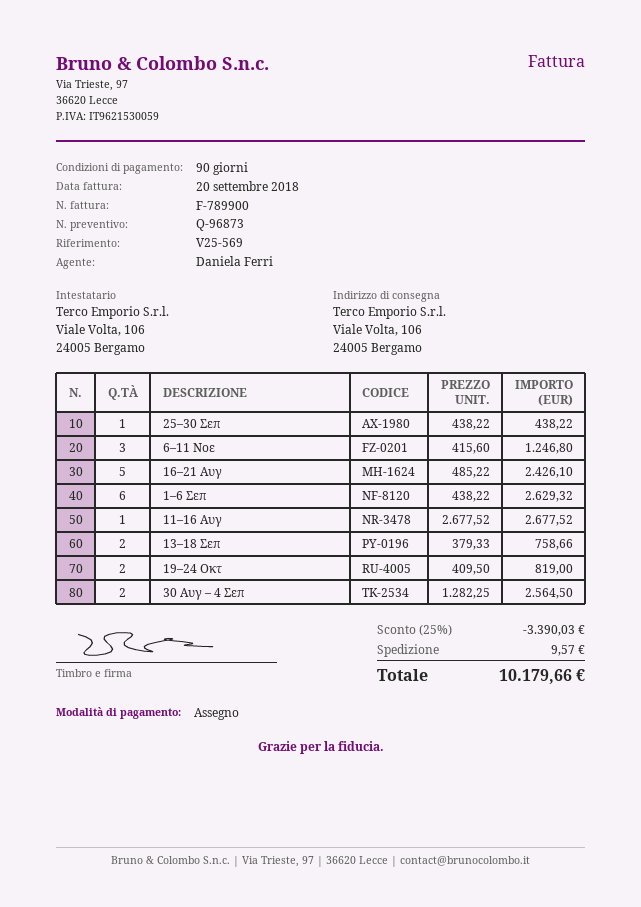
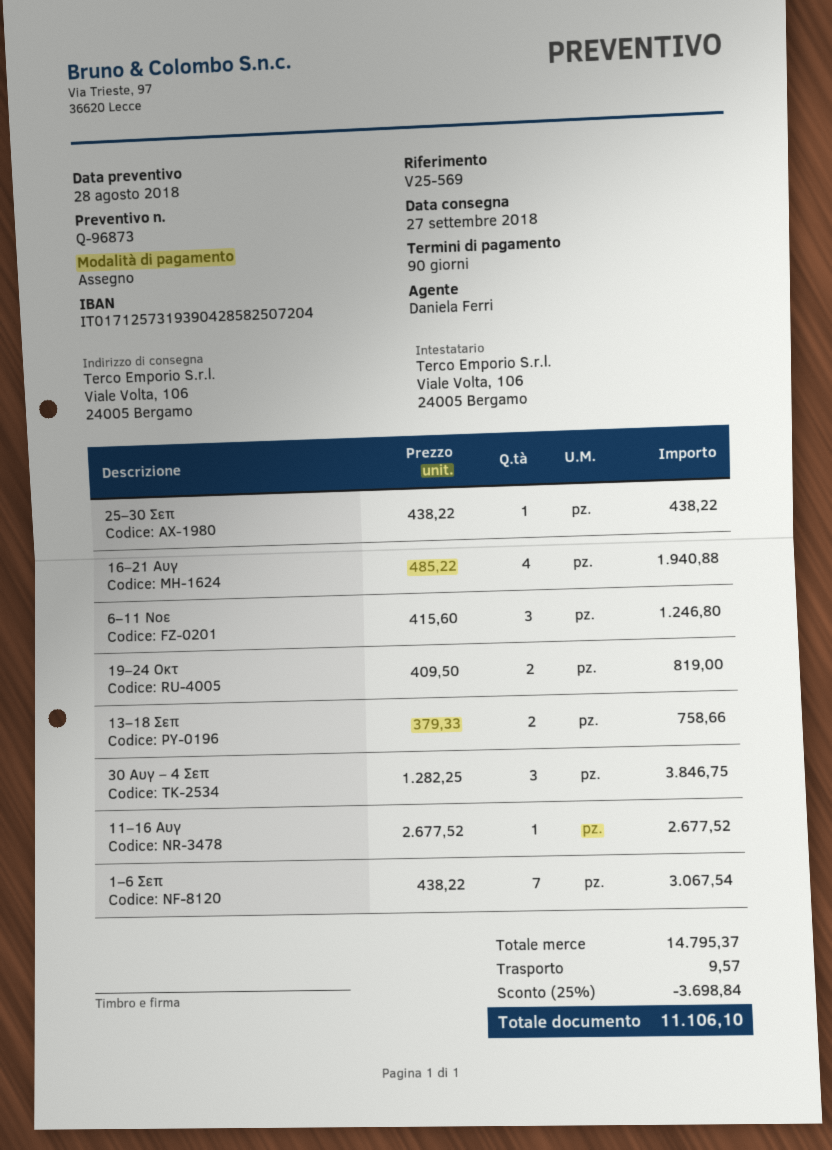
16–21 Αυγ: 5 x 485.22 = 2426.10 -> 4 x 485.22 = 1940.88
1–6 Σεπ: 6 x 438.22 = 2629.32 -> 7 x 438.22 = 3067.54
30 Αυγ – 4 Σεπ: 2 x 1282.25 = 2564.50 -> 3 x 1282.25 = 3846.75
discount: 25% = 3390.03 -> 25% = 3698.84
total: 10179.66 -> 11106.10

